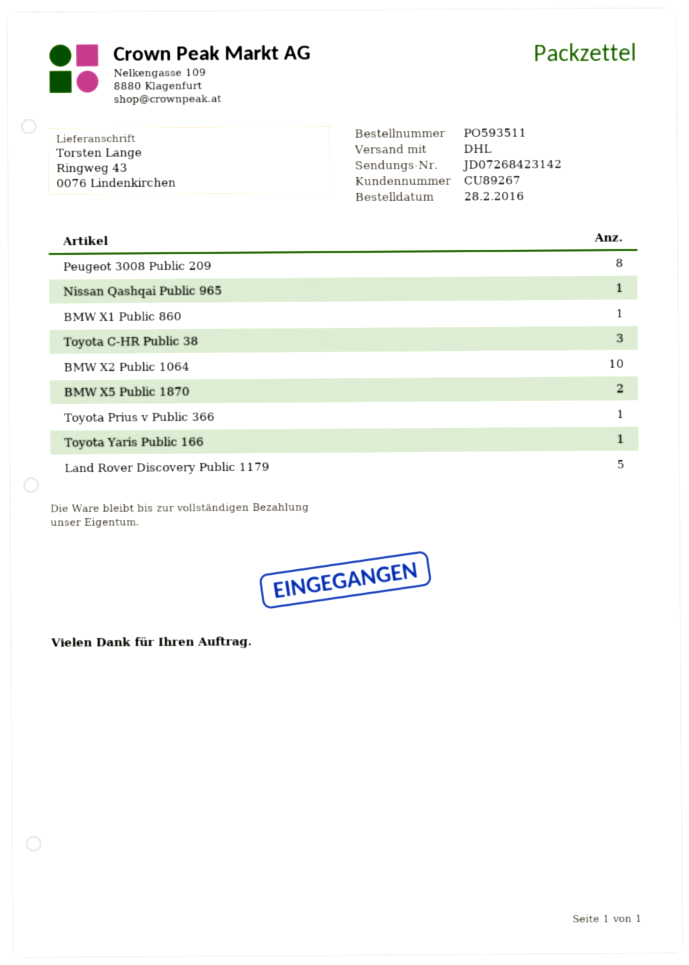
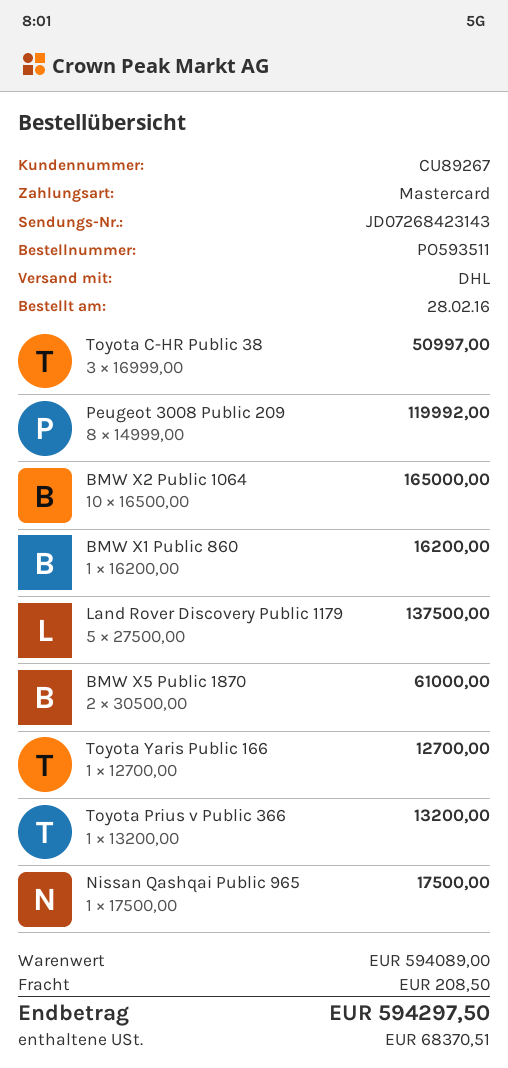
tracking number: JD07268423142 -> JD07268423143

